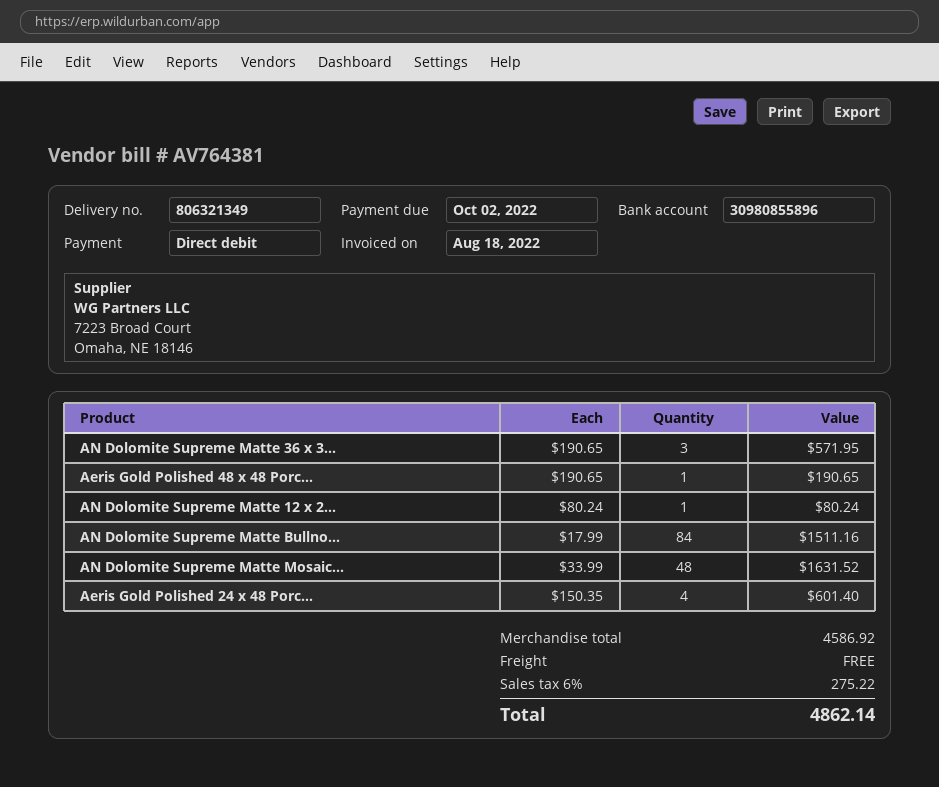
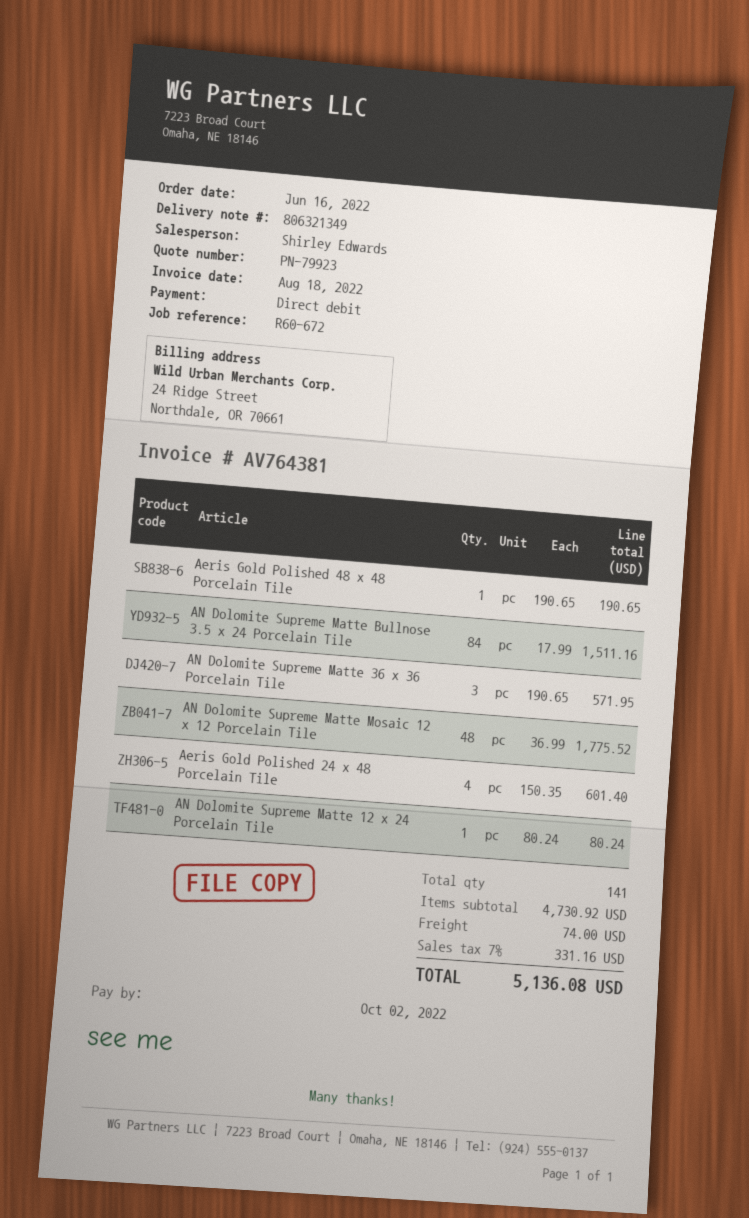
AN Dolomite Supreme Matte Mosaic...: 48 x 33.99 = 1631.52 -> 48 x 36.99 = 1775.52
subtotal: 4586.92 -> 4730.92
shipping: 0.00 -> 74.00
tax: 6% = 275.22 -> 7% = 331.16
total: 4862.14 -> 5136.08

